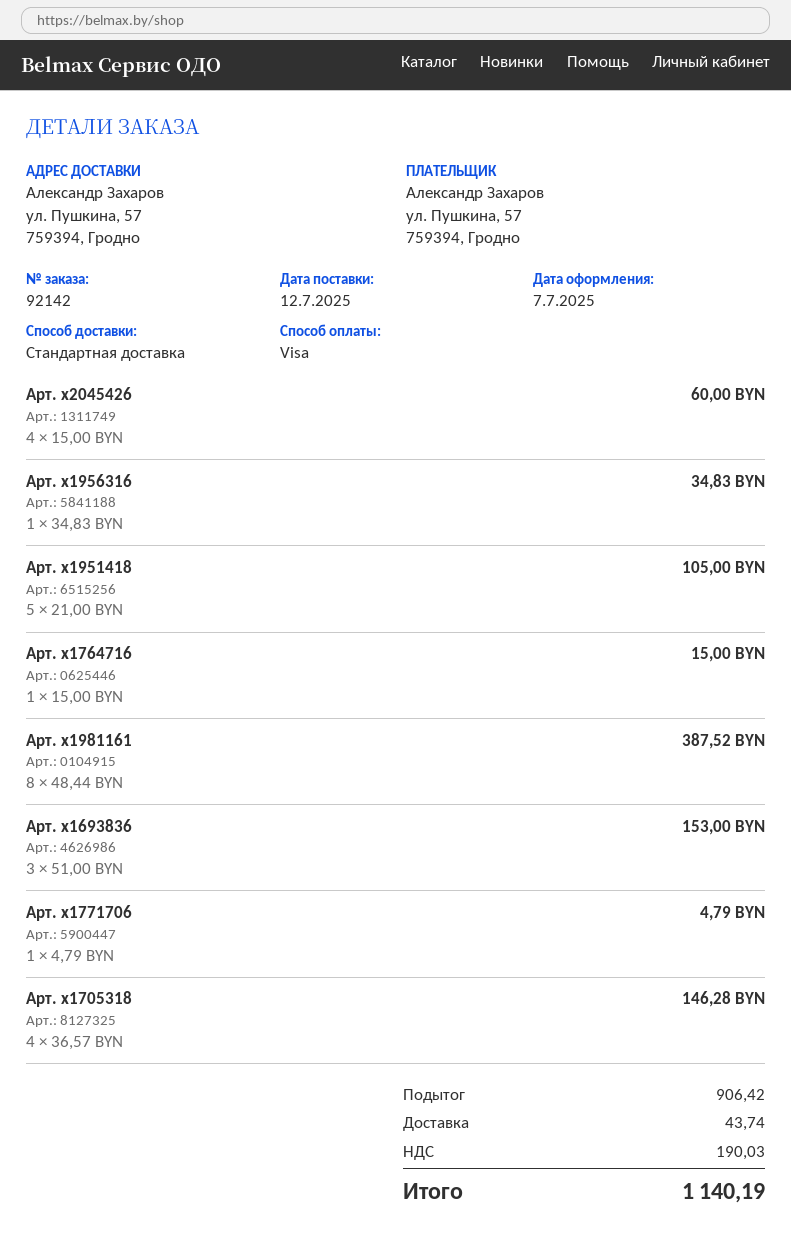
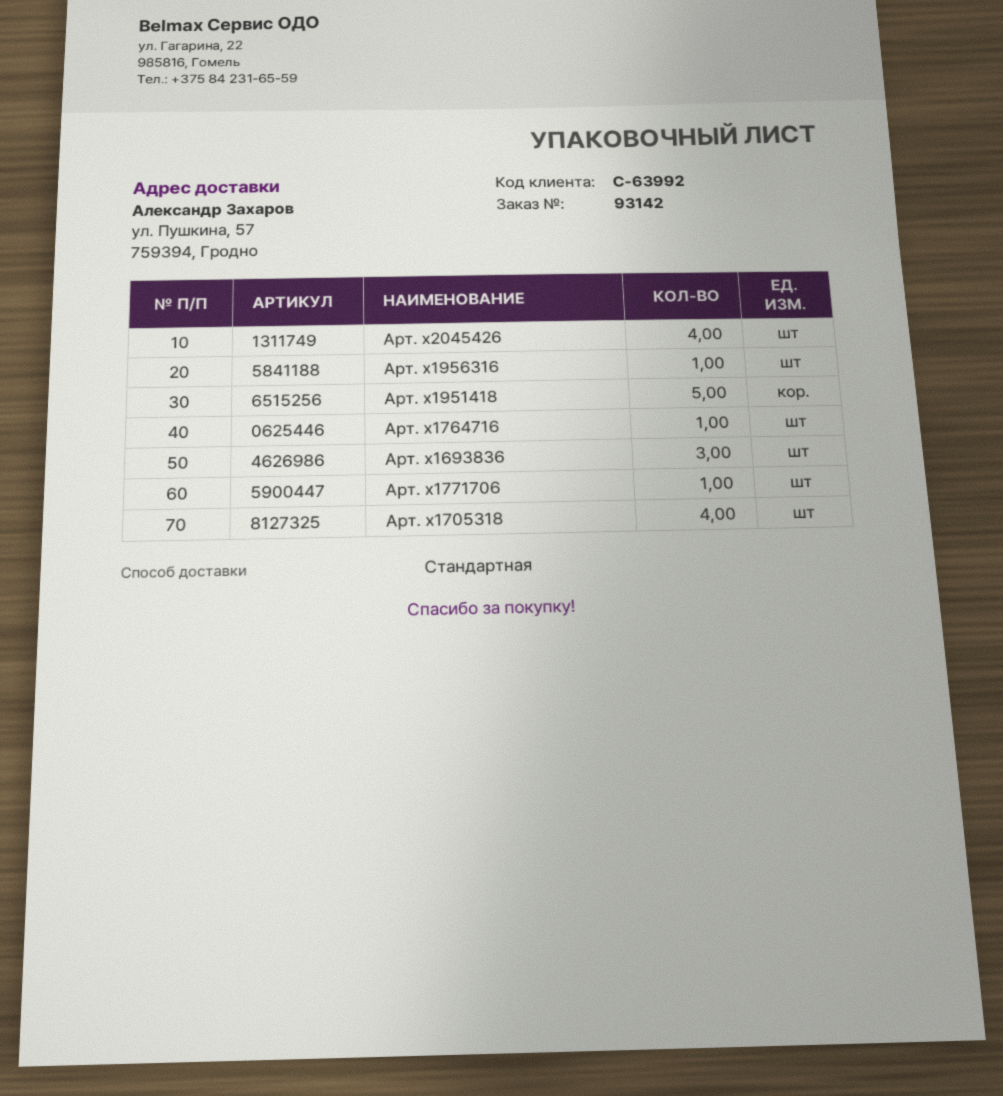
order number: 92142 -> 93142
Арт. x1981161: 8 -> none

